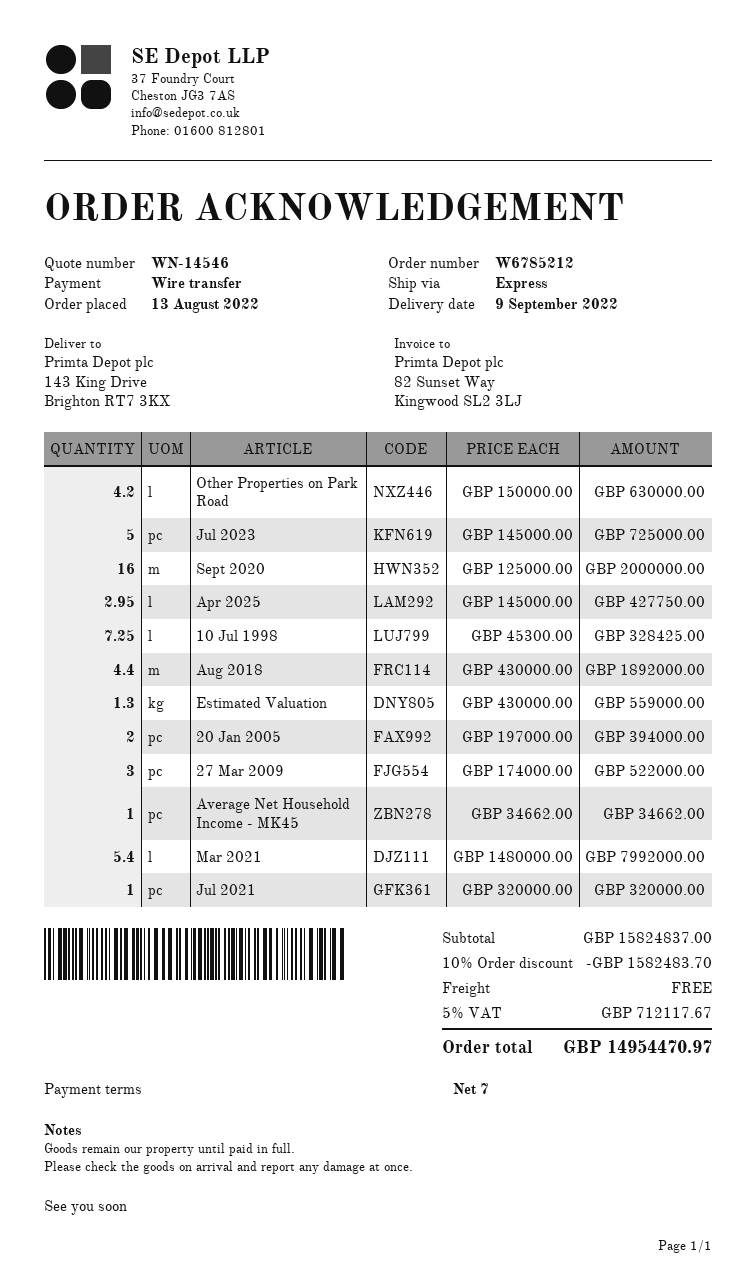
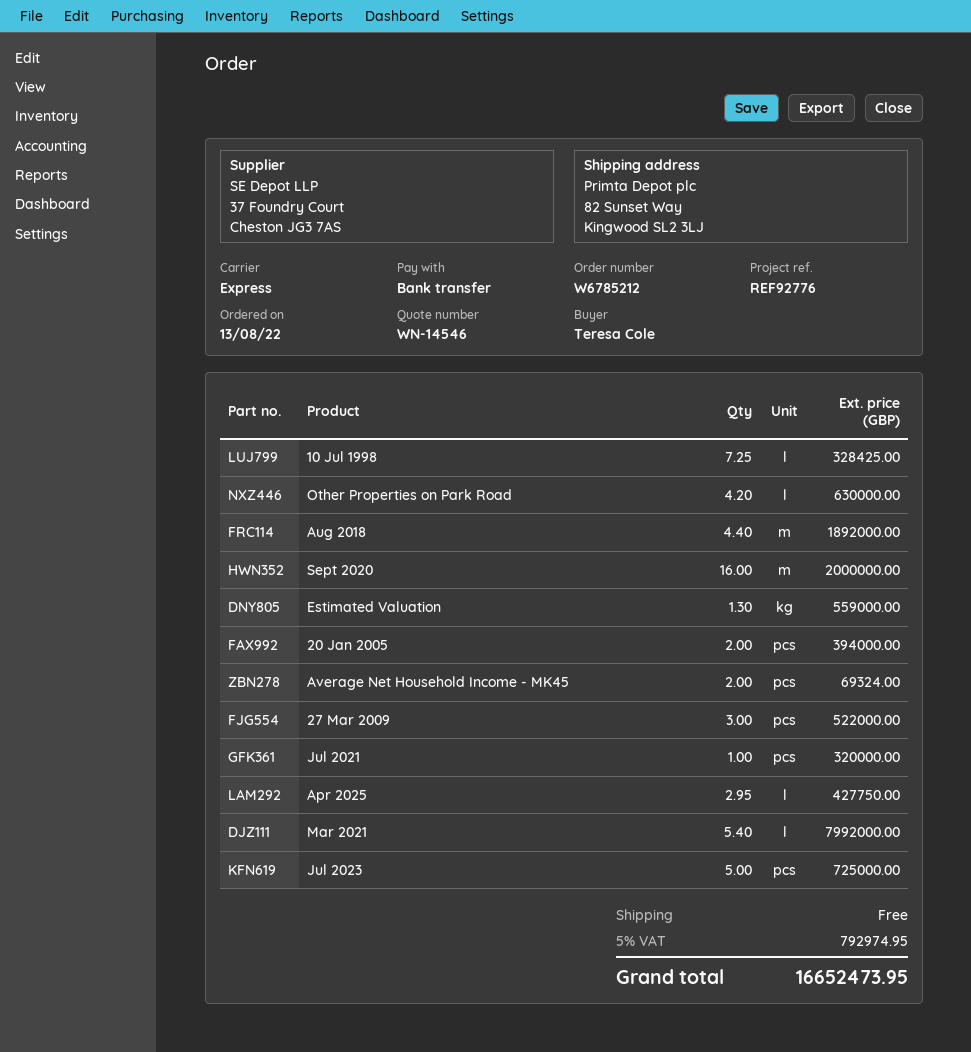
ship to: 143 King Drive, Brighton RT7 3KX -> 82 Sunset Way, Kingwood SL2 3LJ
Average Net Household Income - MK45: 1 for 34662.00 -> 2 for 69324.00
discount: 10% = 1582483.70 -> none
tax: 5% = 712117.67 -> 5% = 792974.95
total: 14954470.97 -> 16652473.95

